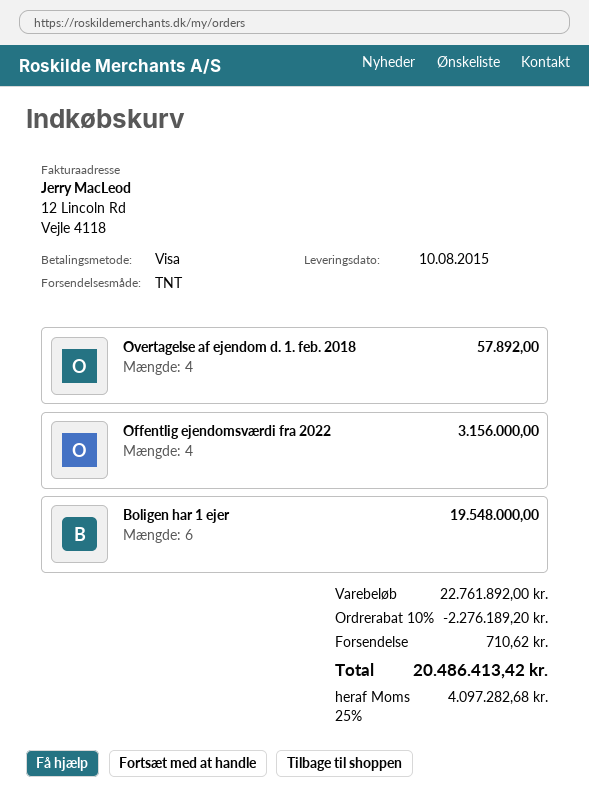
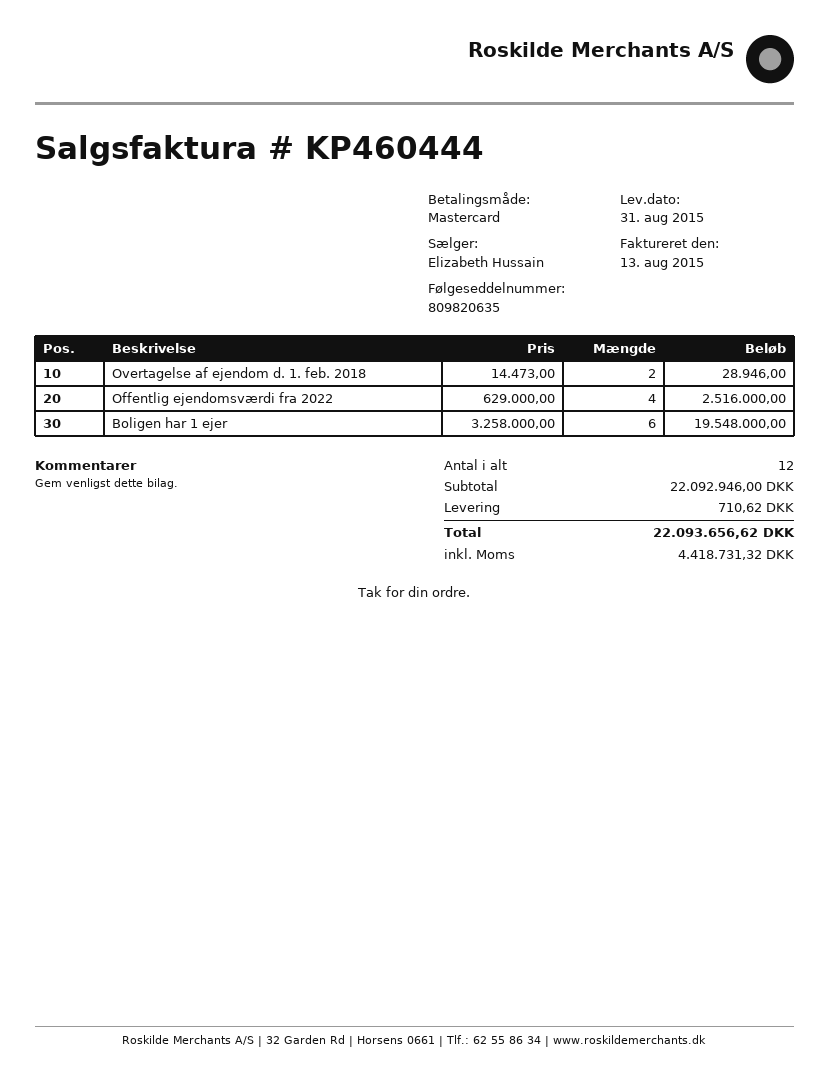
delivery date: 2015-08-10 -> 2015-08-31
payment method: Visa -> Mastercard
Overtagelse af ejendom d. 1. feb. 2018: 4 for 57892.00 -> 2 for 28946.00
Offentlig ejendomsværdi fra 2022: 4 for 3156000.00 -> 4 for 2516000.00
subtotal: 22761892.00 -> 22092946.00
discount: 10% = 2276189.20 -> none
tax: 4097282.68 -> 4418731.32
total: 20486413.42 -> 22093656.62

